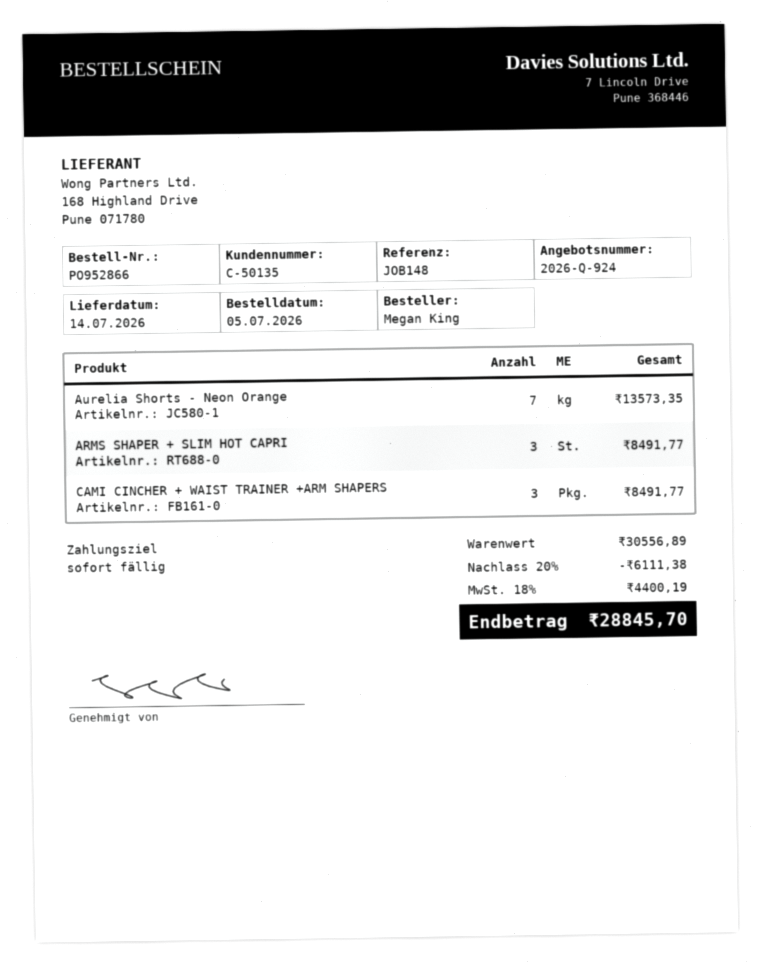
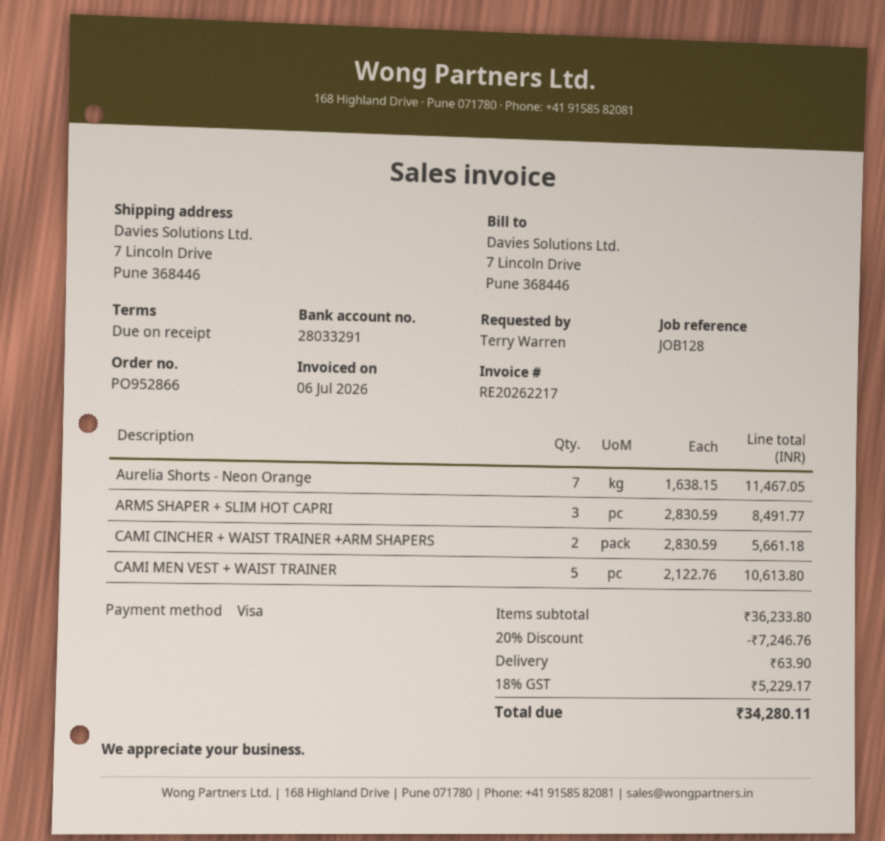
reference: JOB148 -> JOB128
ordered by: Megan King -> Terry Warren
Aurelia Shorts - Neon Orange: 7 for 13573.35 -> 7 for 11467.05
CAMI CINCHER + WAIST TRAINER +ARM SHAPERS: 3 for 8491.77 -> 2 for 5661.18
CAMI MEN VEST + WAIST TRAINER: none -> 5 for 10613.80
subtotal: 30556.89 -> 36233.80
discount: 20% = 6111.38 -> 20% = 7246.76
shipping: none -> 63.90
tax: 18% = 4400.19 -> 18% = 5229.17
total: 28845.70 -> 34280.11

